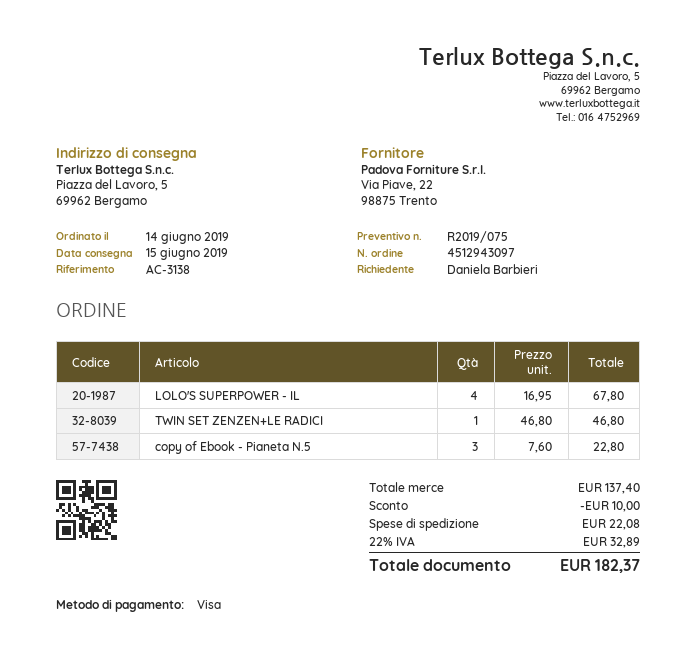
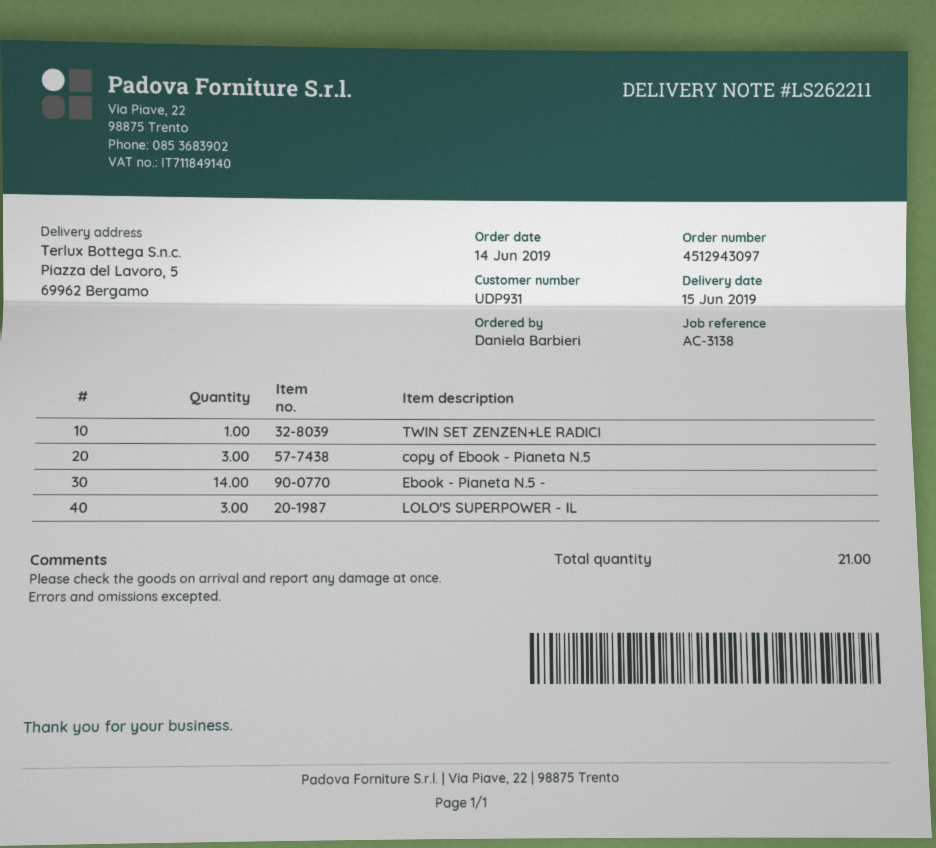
LOLO'S SUPERPOWER - IL: 4 -> 3
Ebook - Pianeta N.5 -: none -> 14

